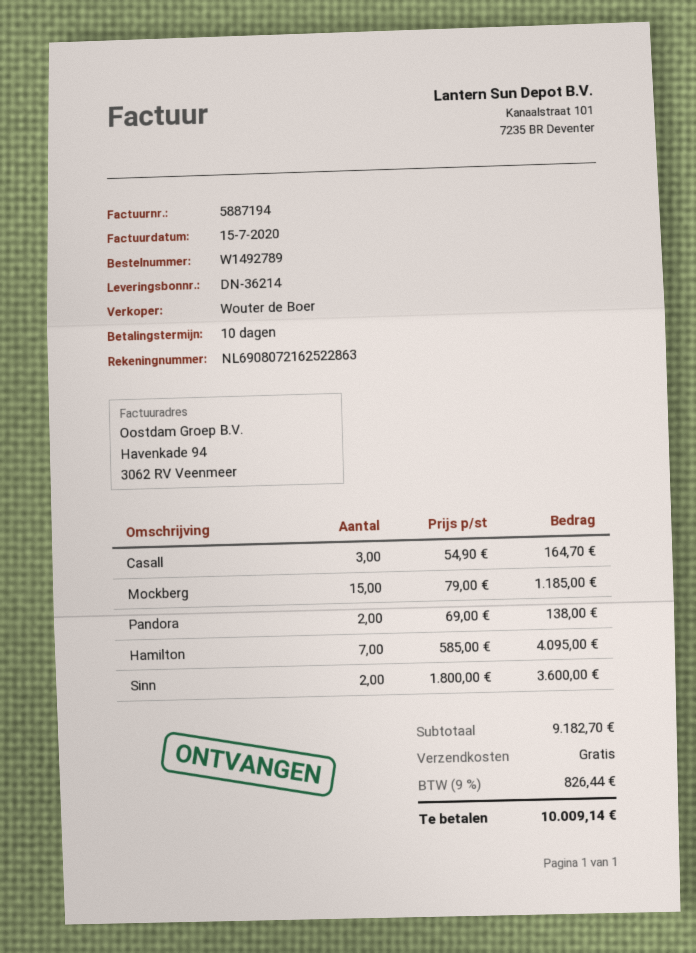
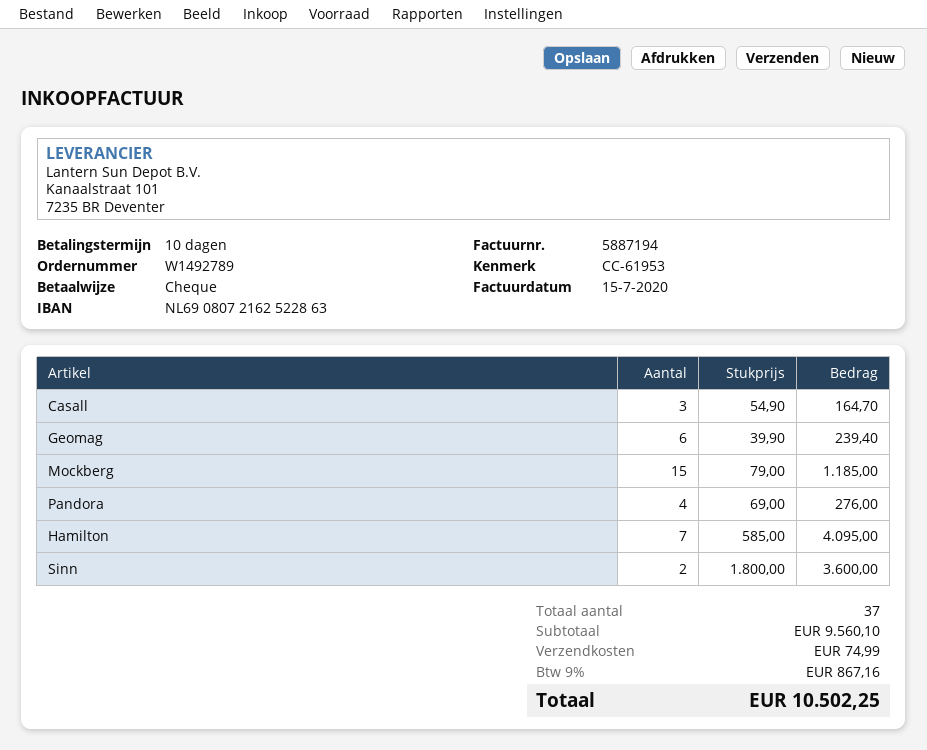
Pandora: 2 x 69.00 = 138.00 -> 4 x 69.00 = 276.00
Geomag: none -> 6 x 39.90 = 239.40
subtotal: 9182.70 -> 9560.10
shipping: 0.00 -> 74.99
tax: 9% = 826.44 -> 9% = 867.16
total: 10009.14 -> 10502.25

